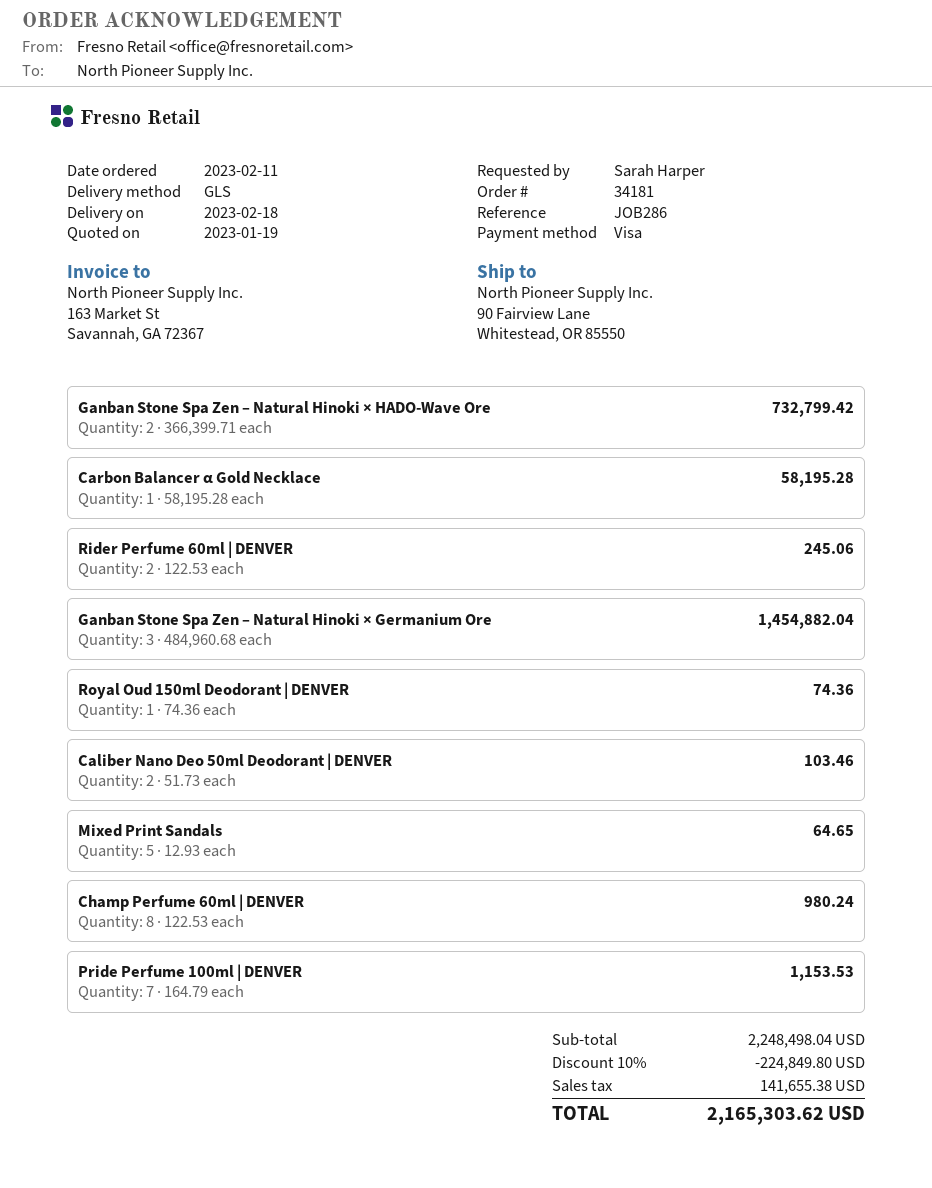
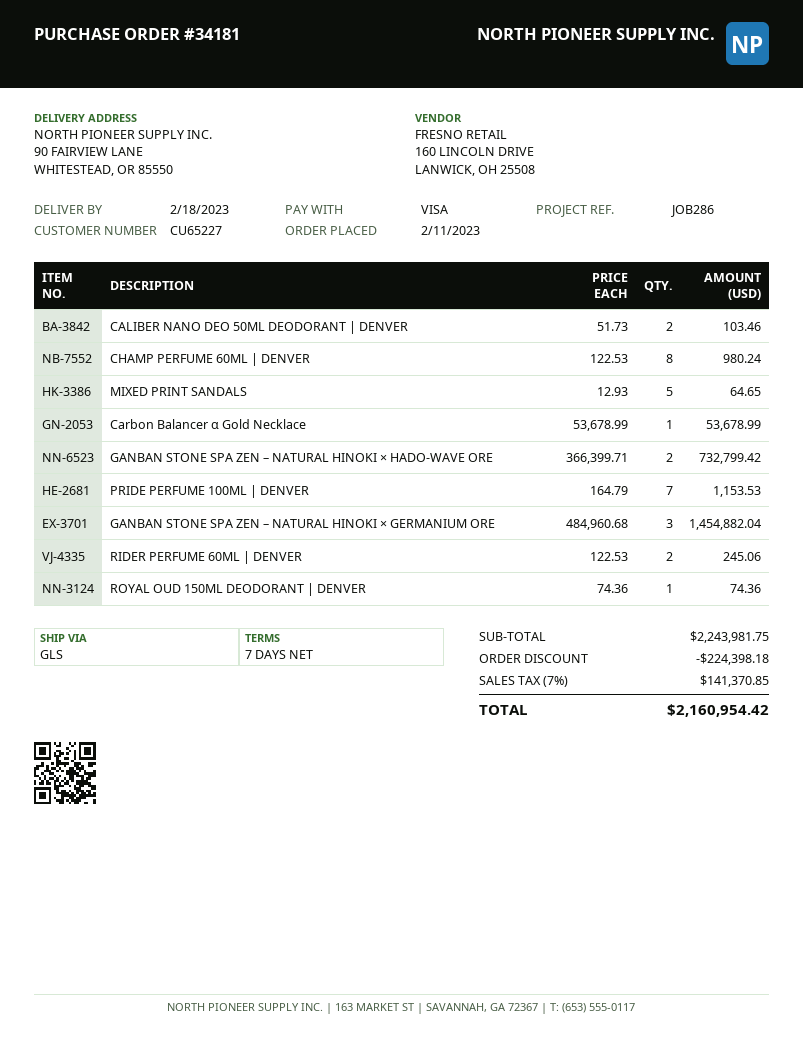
Carbon Balancer α Gold Necklace: 1 x 58195.28 = 58195.28 -> 1 x 53678.99 = 53678.99
subtotal: 2248498.04 -> 2243981.75
discount: 224849.80 -> 224398.18
tax: 141655.38 -> 141370.85
total: 2165303.62 -> 2160954.42

